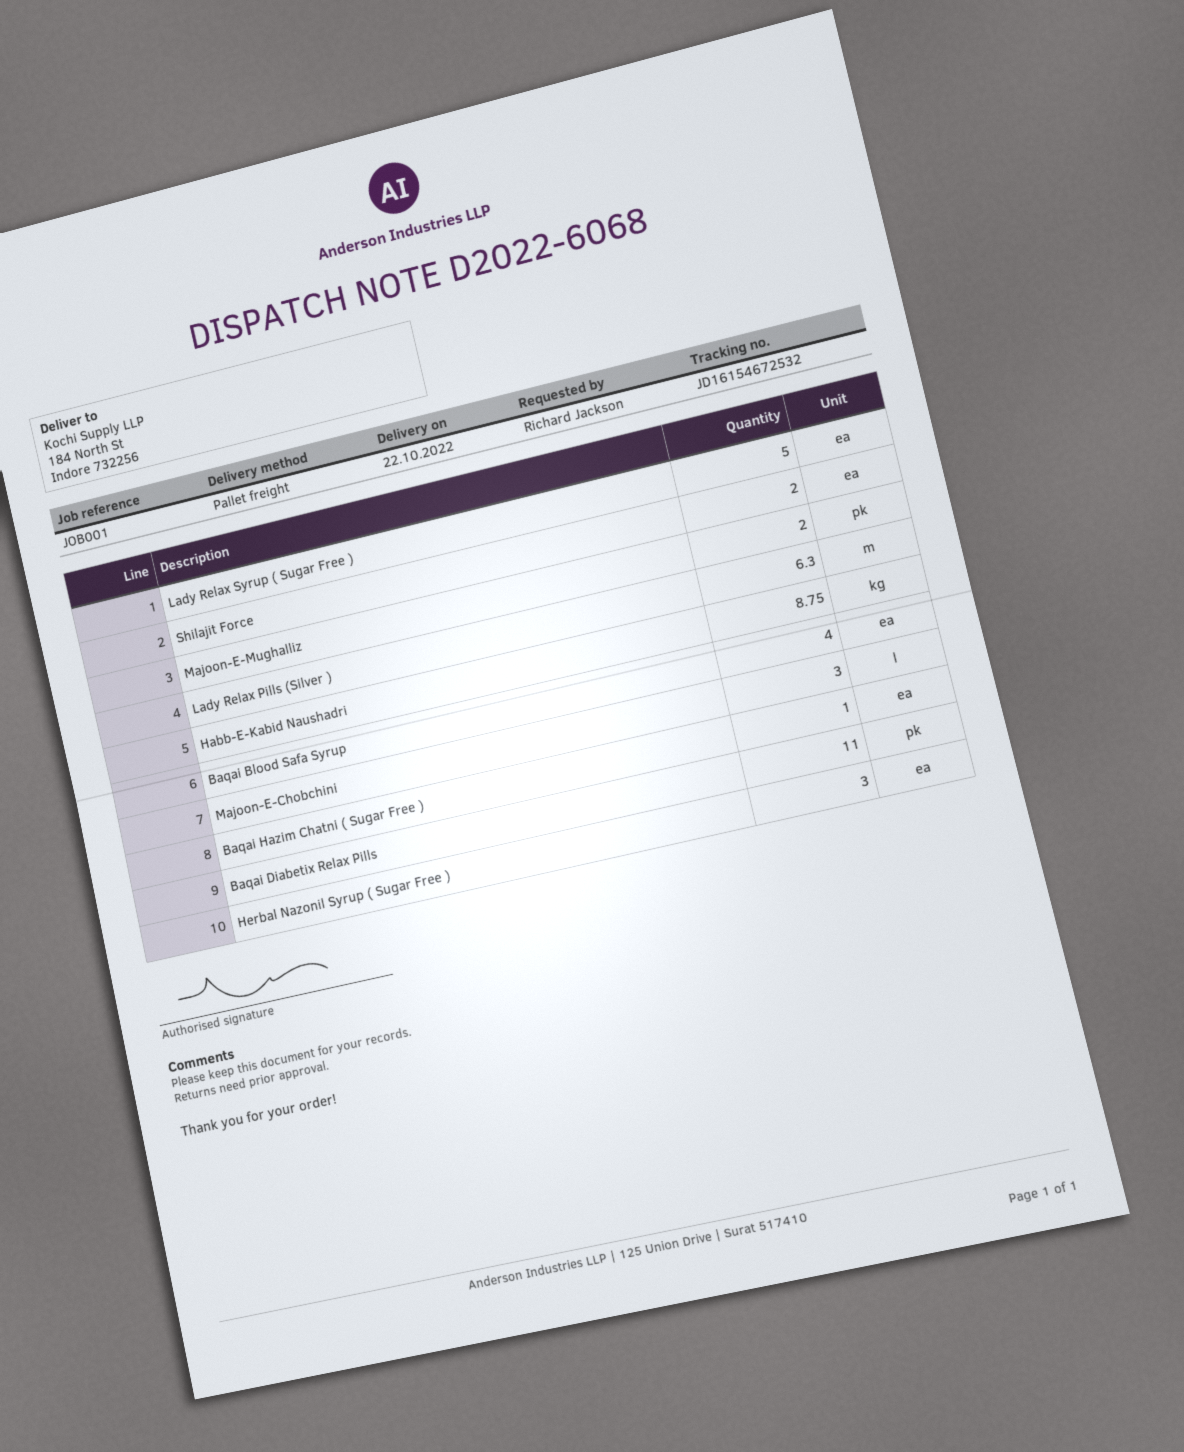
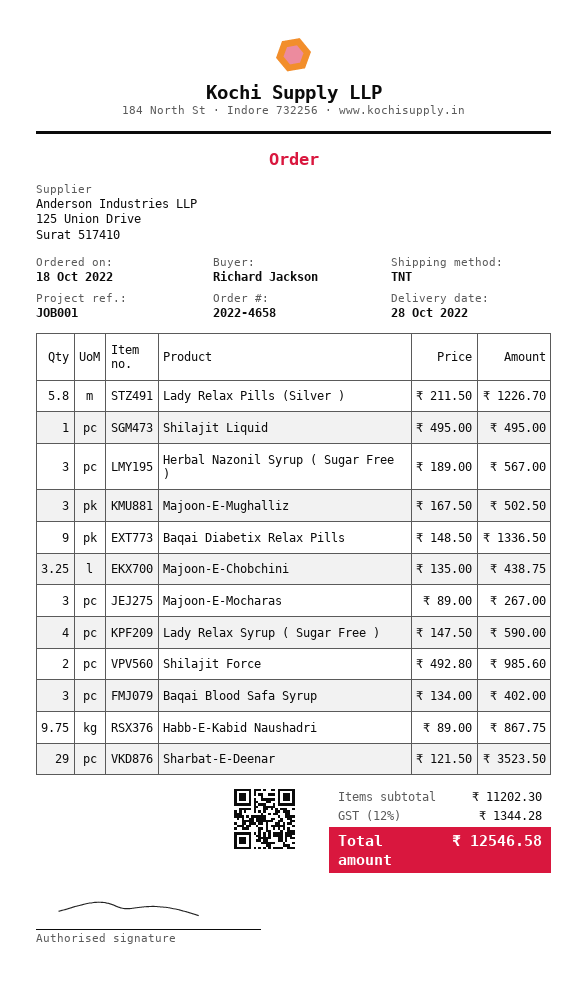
delivery date: 2022-10-22 -> 2022-10-28
shipping method: pallet freight -> TNT
Lady Relax Syrup ( Sugar Free ): 5 -> 4
Majoon-E-Mughalliz: 2 -> 3
Lady Relax Pills (Silver ): 6.3 -> 5.8
Habb-E-Kabid Naushadri: 8.75 -> 9.75
Baqai Blood Safa Syrup: 4 -> 3
Majoon-E-Chobchini: 3 -> 3.25
Baqai Hazim Chatni ( Sugar Free ): 1 -> none
Baqai Diabetix Relax Pills: 11 -> 9
Shilajit Liquid: none -> 1
Majoon-E-Mocharas: none -> 3
Sharbat-E-Deenar: none -> 29

